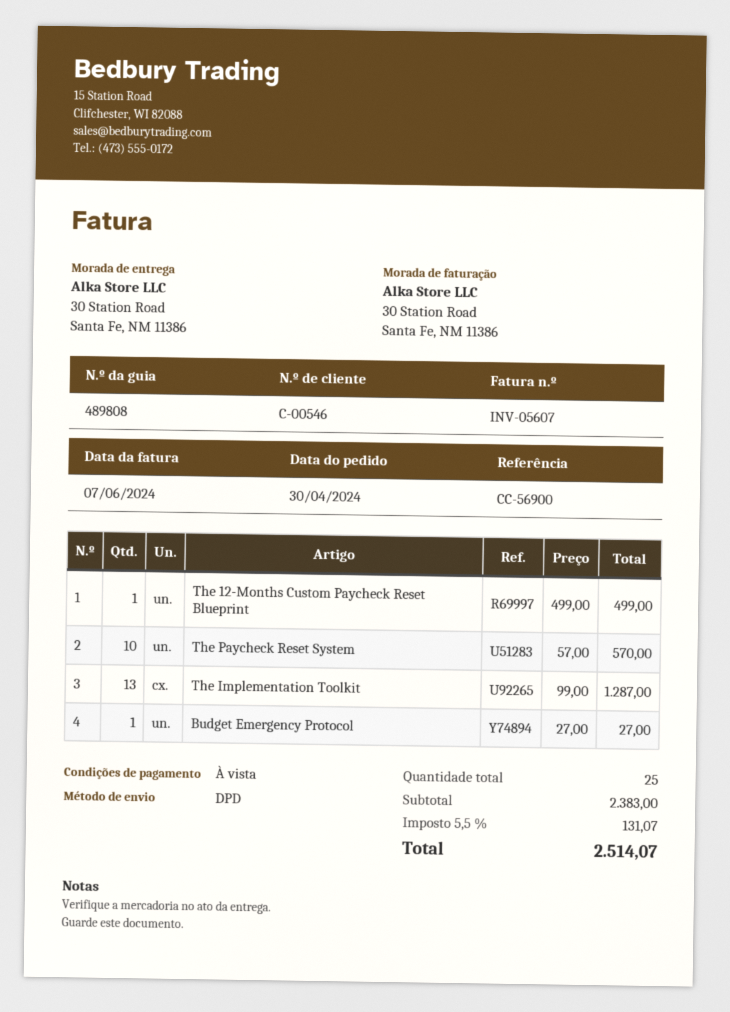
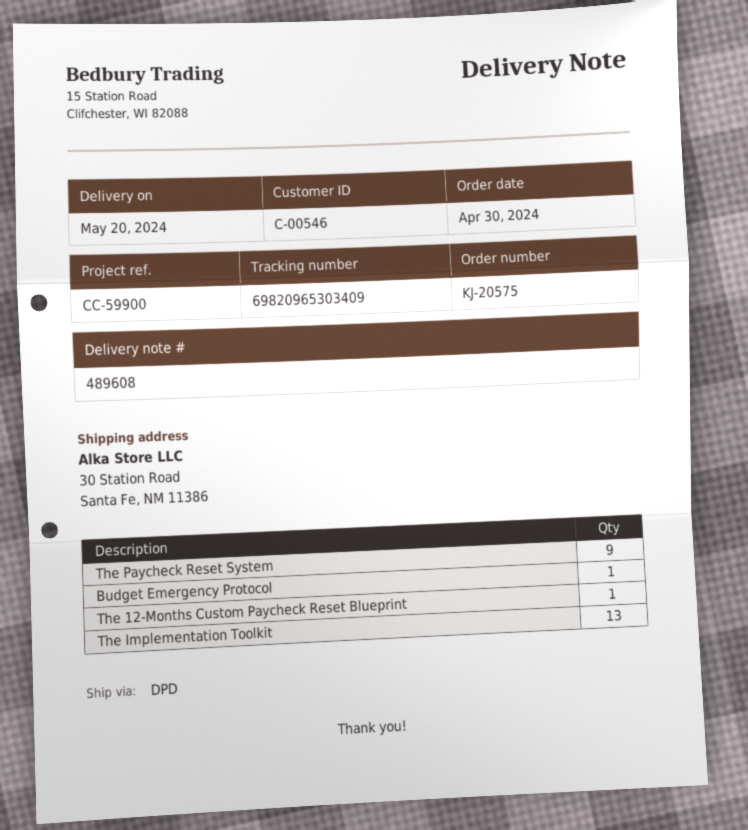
delivery note number: 489808 -> 489608
reference: CC-56900 -> CC-59900
The Paycheck Reset System: 10 -> 9

